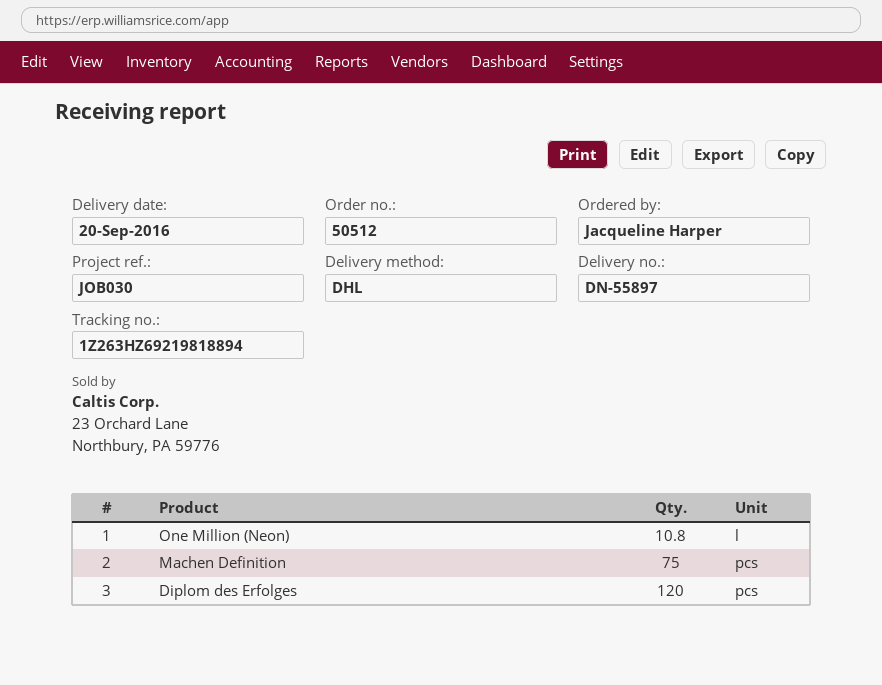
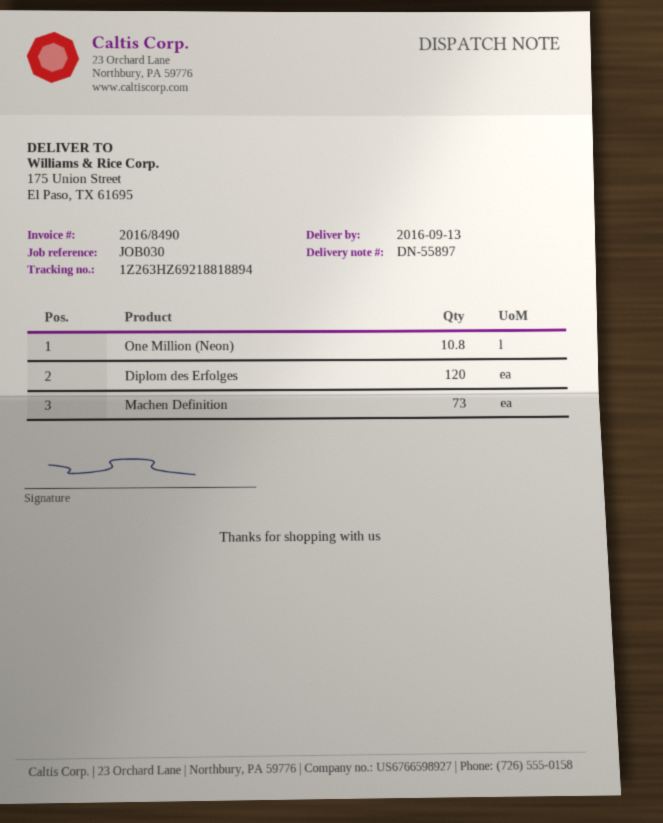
delivery date: 2016-09-20 -> 2016-09-13
tracking number: 1Z263HZ69219818894 -> 1Z263HZ69218818894
Machen Definition: 75 -> 73

